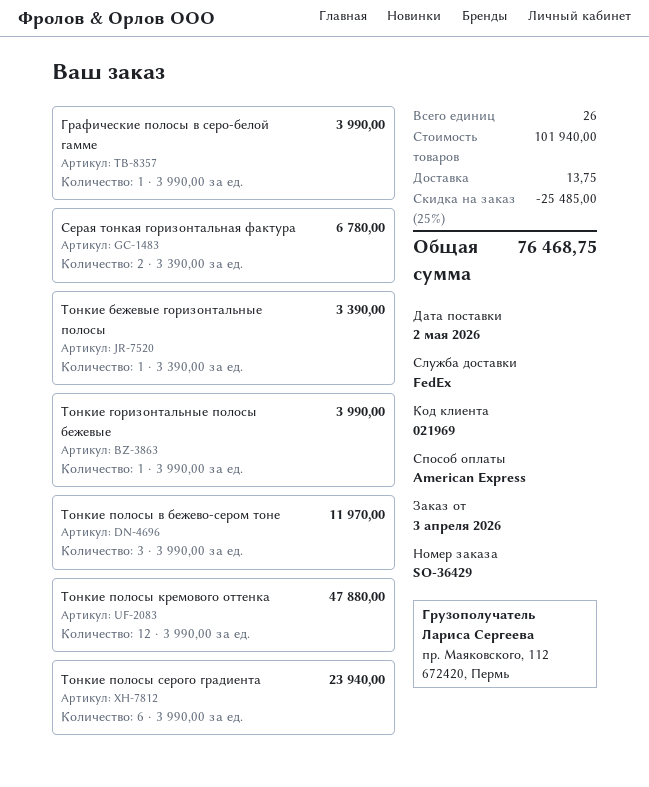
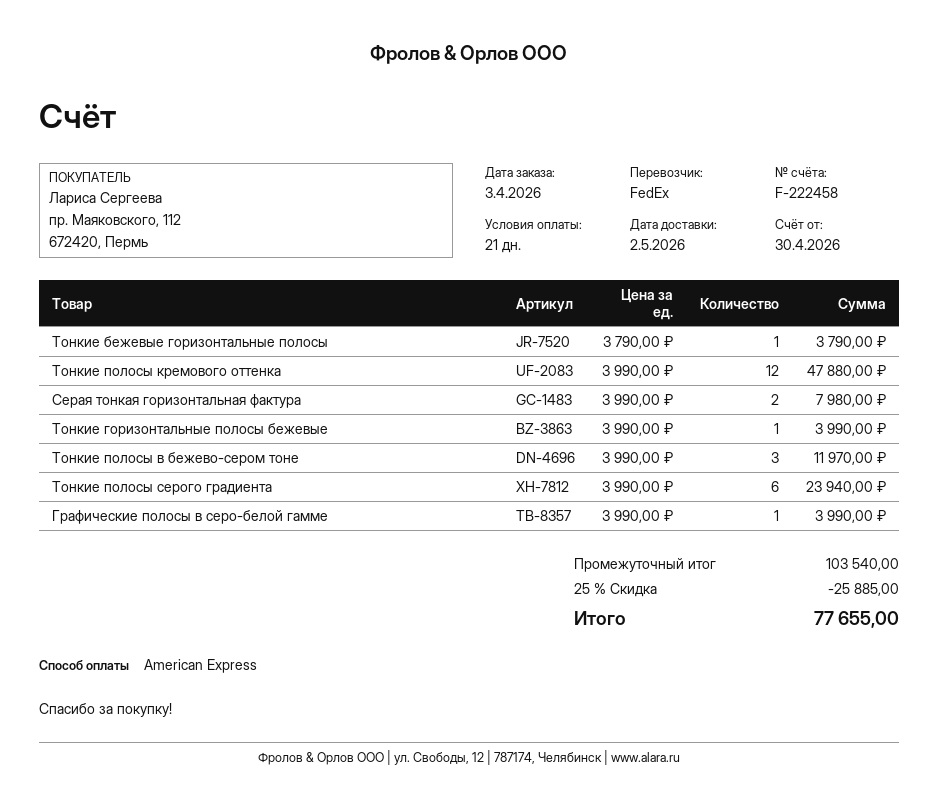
Серая тонкая горизонтальная фактура: 2 x 3390.00 = 6780.00 -> 2 x 3990.00 = 7980.00
Тонкие бежевые горизонтальные полосы: 1 x 3390.00 = 3390.00 -> 1 x 3790.00 = 3790.00
subtotal: 101940.00 -> 103540.00
discount: 25% = 25485.00 -> 25% = 25885.00
shipping: 13.75 -> none
total: 76468.75 -> 77655.00

